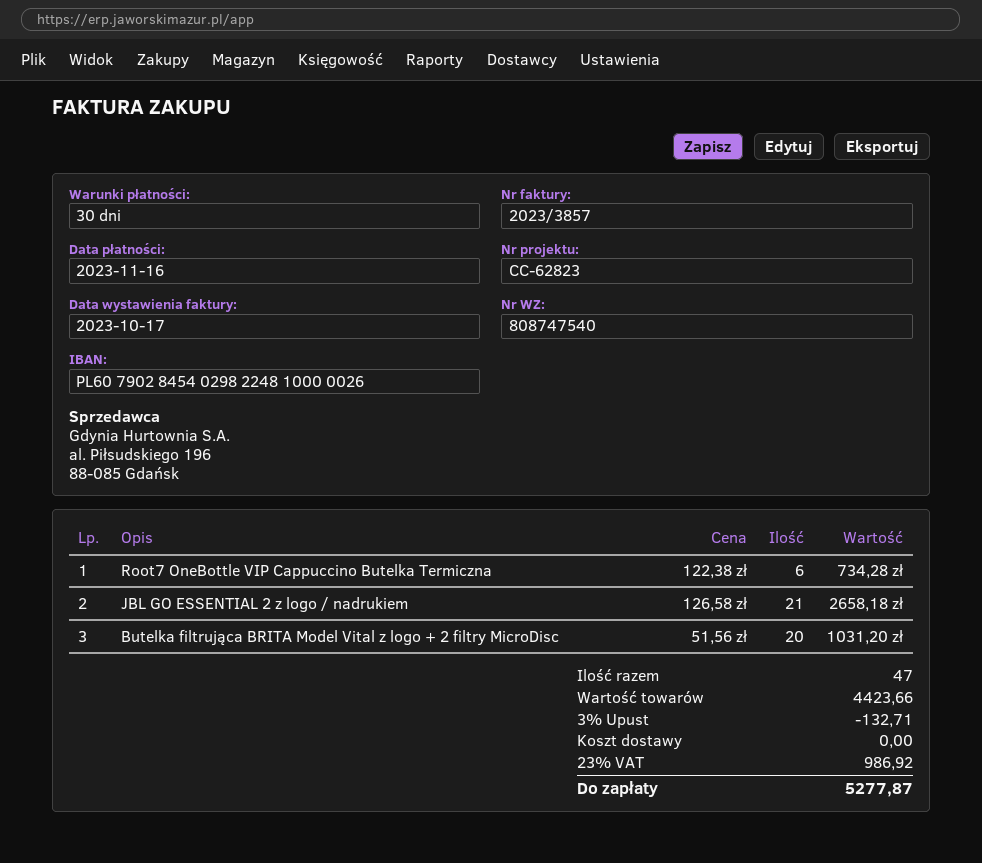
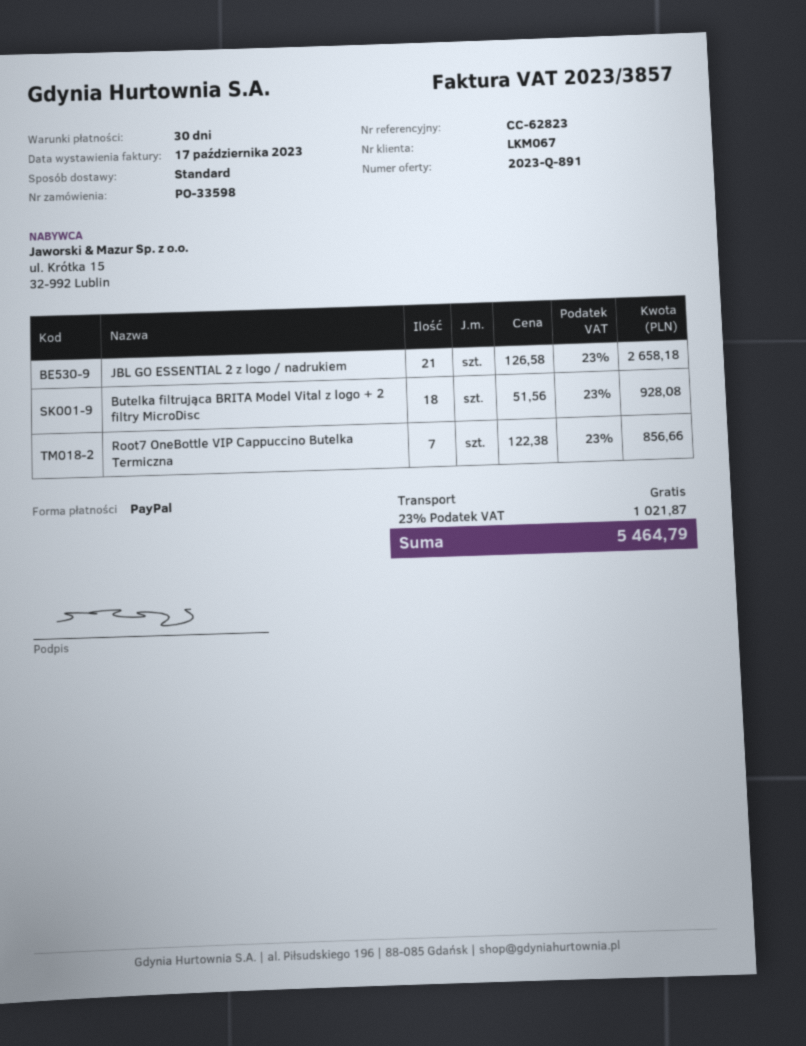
Root7 OneBottle VIP Cappuccino Butelka Termiczna: 6 x 122.38 = 734.28 -> 7 x 122.38 = 856.66
Butelka filtrująca BRITA Model Vital z logo + 2 filtry MicroDisc: 20 x 51.56 = 1031.20 -> 18 x 51.56 = 928.08
discount: 3% = 132.71 -> none
tax: 23% = 986.92 -> 23% = 1021.87
total: 5277.87 -> 5464.79

